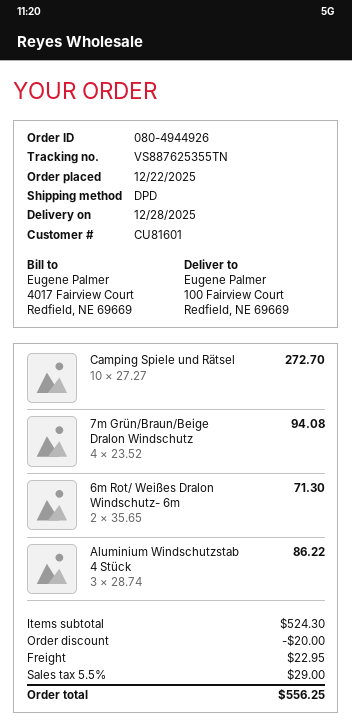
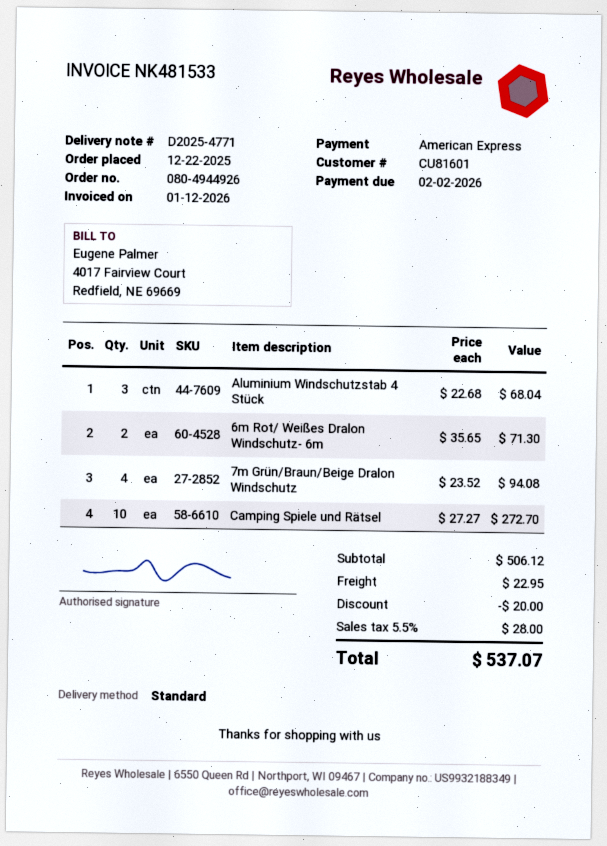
shipping method: DPD -> standard
Aluminium Windschutzstab 4 Stück: 3 x 28.74 = 86.22 -> 3 x 22.68 = 68.04
subtotal: 524.30 -> 506.12
tax: 5.5% = 29.00 -> 5.5% = 28.00
total: 556.25 -> 537.07

